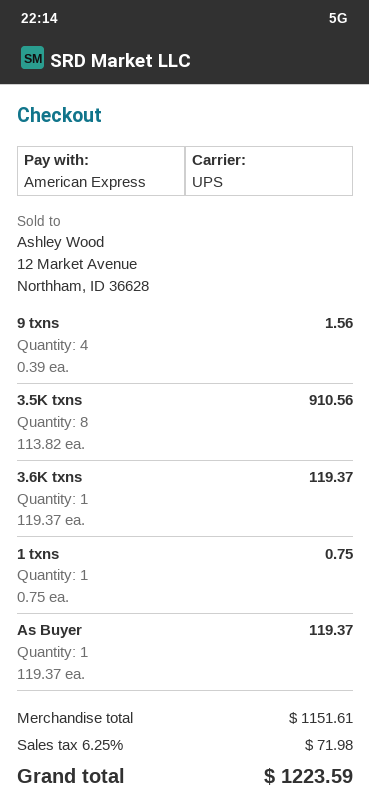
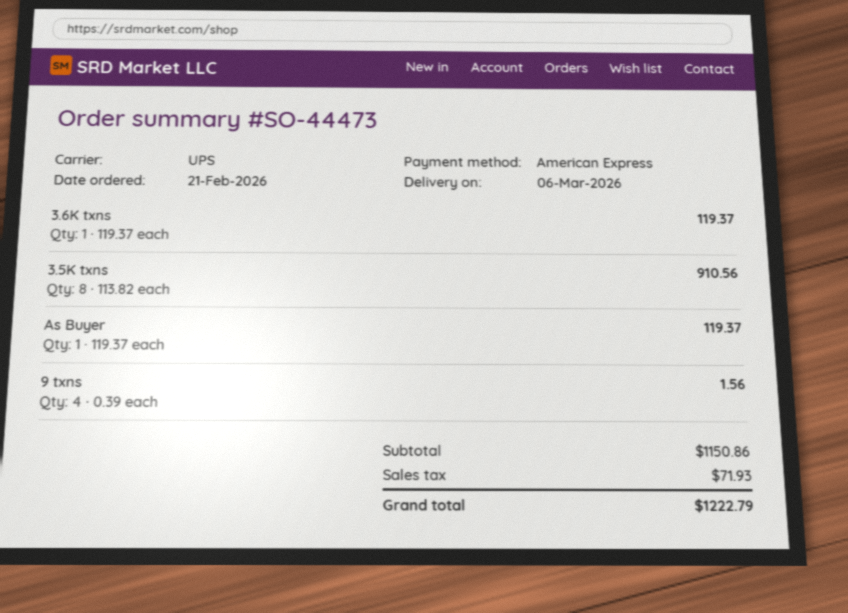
1 txns: 1 x 0.75 = 0.75 -> none
subtotal: 1151.61 -> 1150.86
tax: 71.98 -> 71.93
total: 1223.59 -> 1222.79

